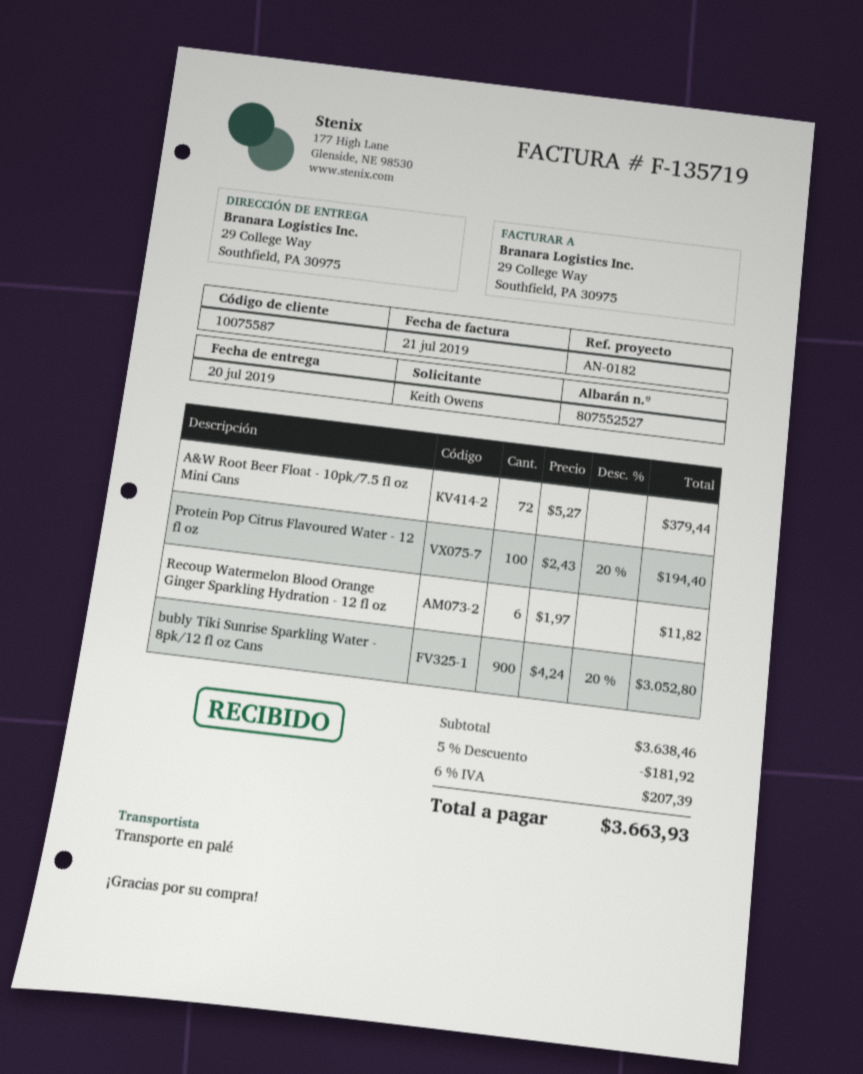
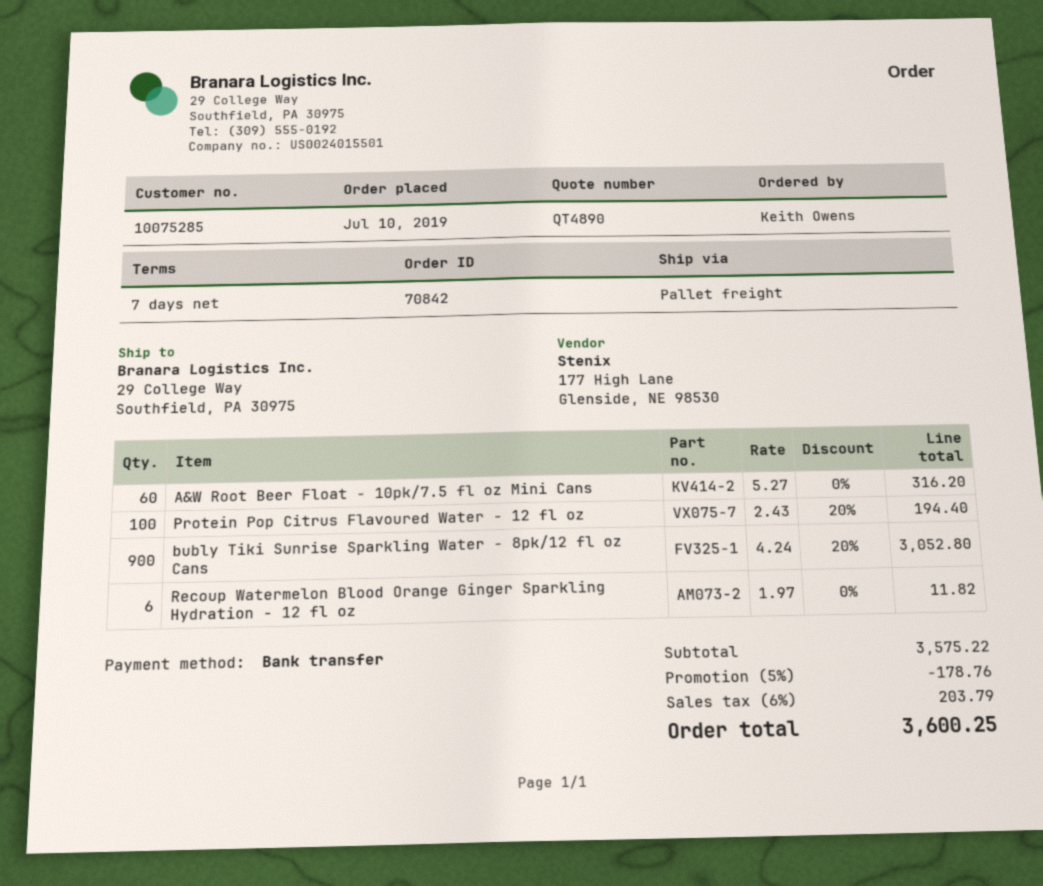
customer number: 10075587 -> 10075285
A&W Root Beer Float - 10pk/7.5 fl oz Mini Cans: 72 x 5.27 = 379.44 -> 60 x 5.27 = 316.20
subtotal: 3638.46 -> 3575.22
discount: 5% = 181.92 -> 5% = 178.76
tax: 6% = 207.39 -> 6% = 203.79
total: 3663.93 -> 3600.25

